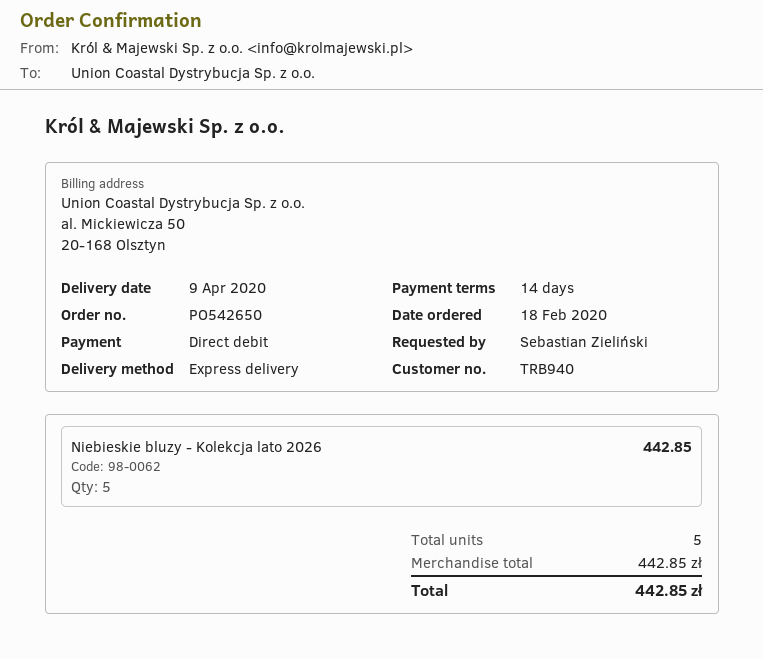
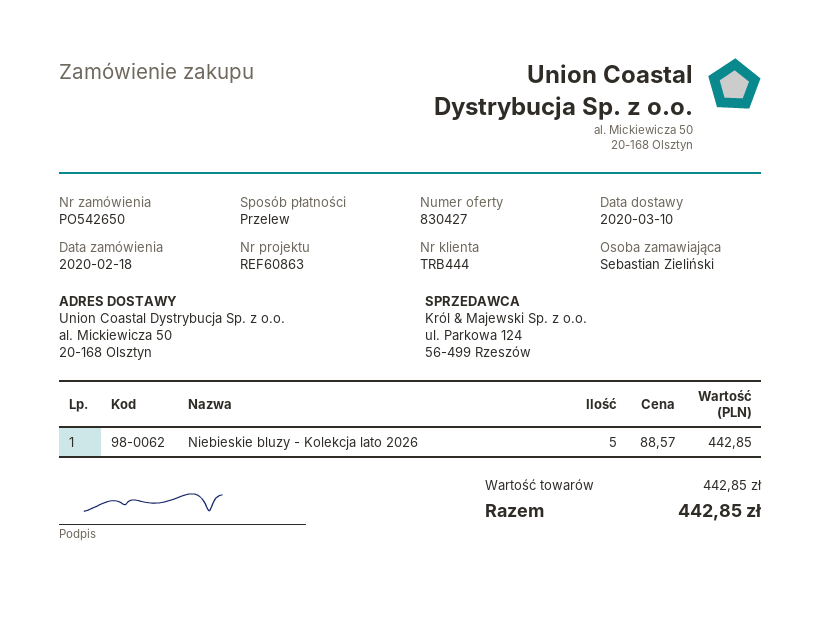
delivery date: 2020-04-09 -> 2020-03-10
customer number: TRB940 -> TRB444
payment method: direct debit -> bank transfer

